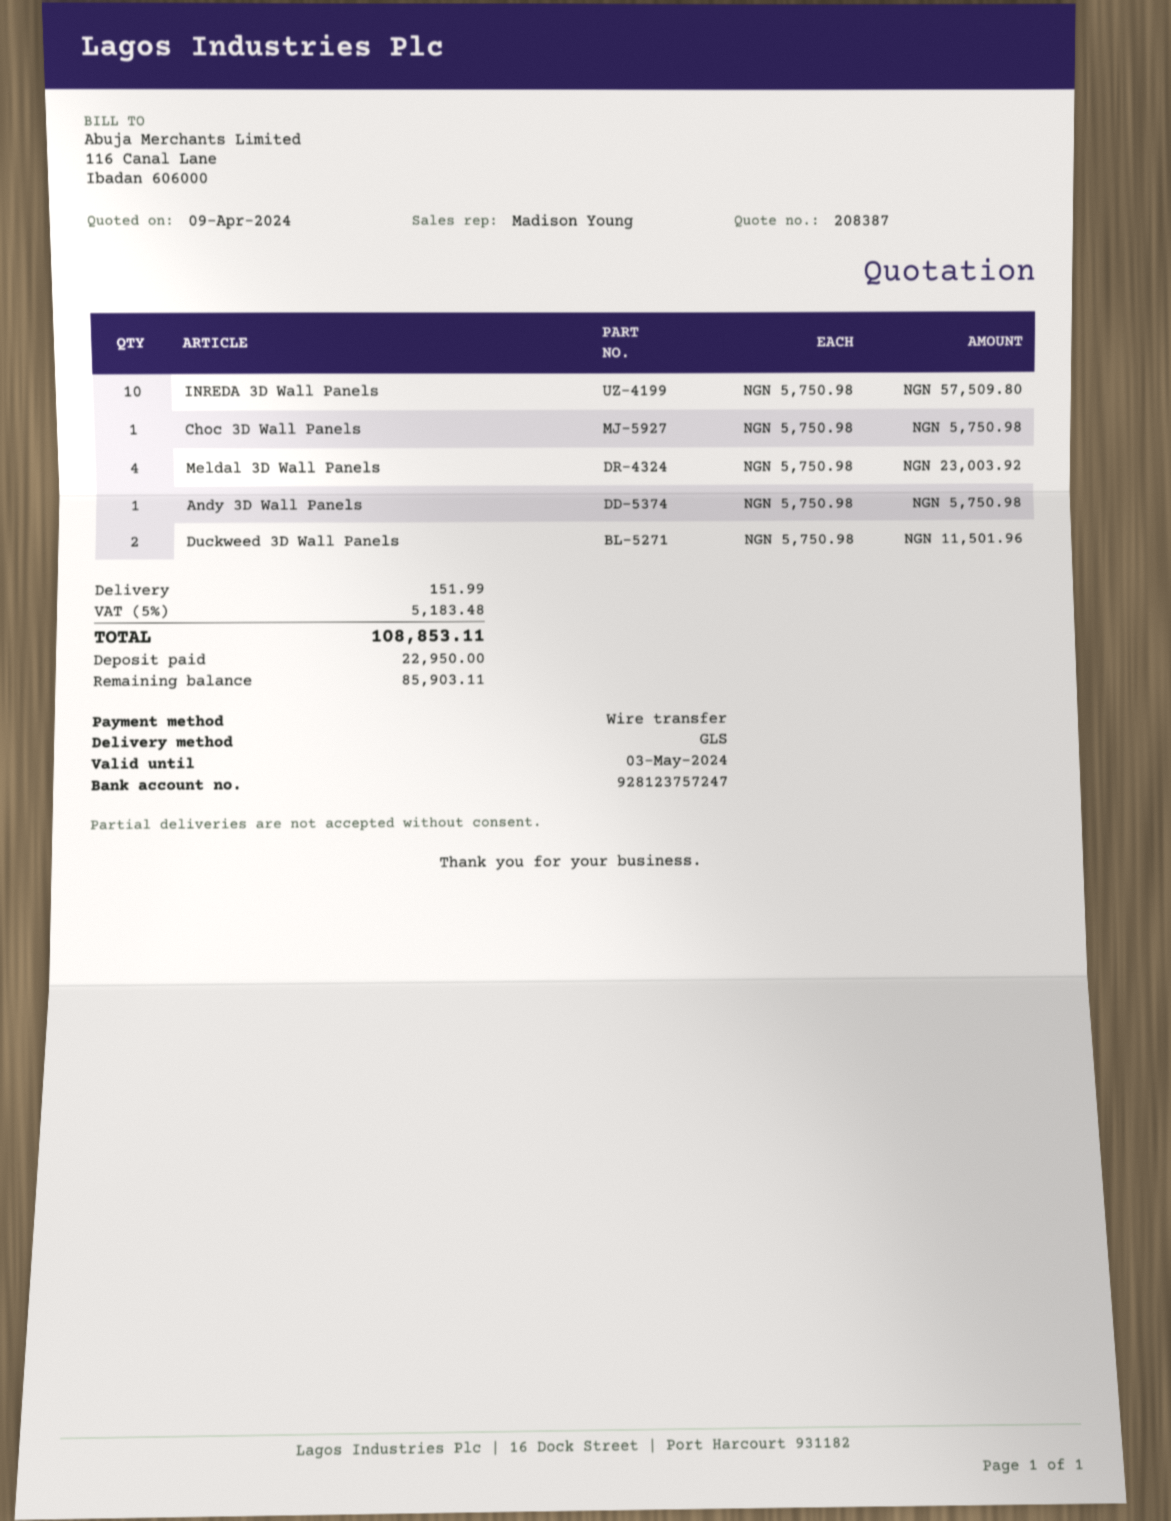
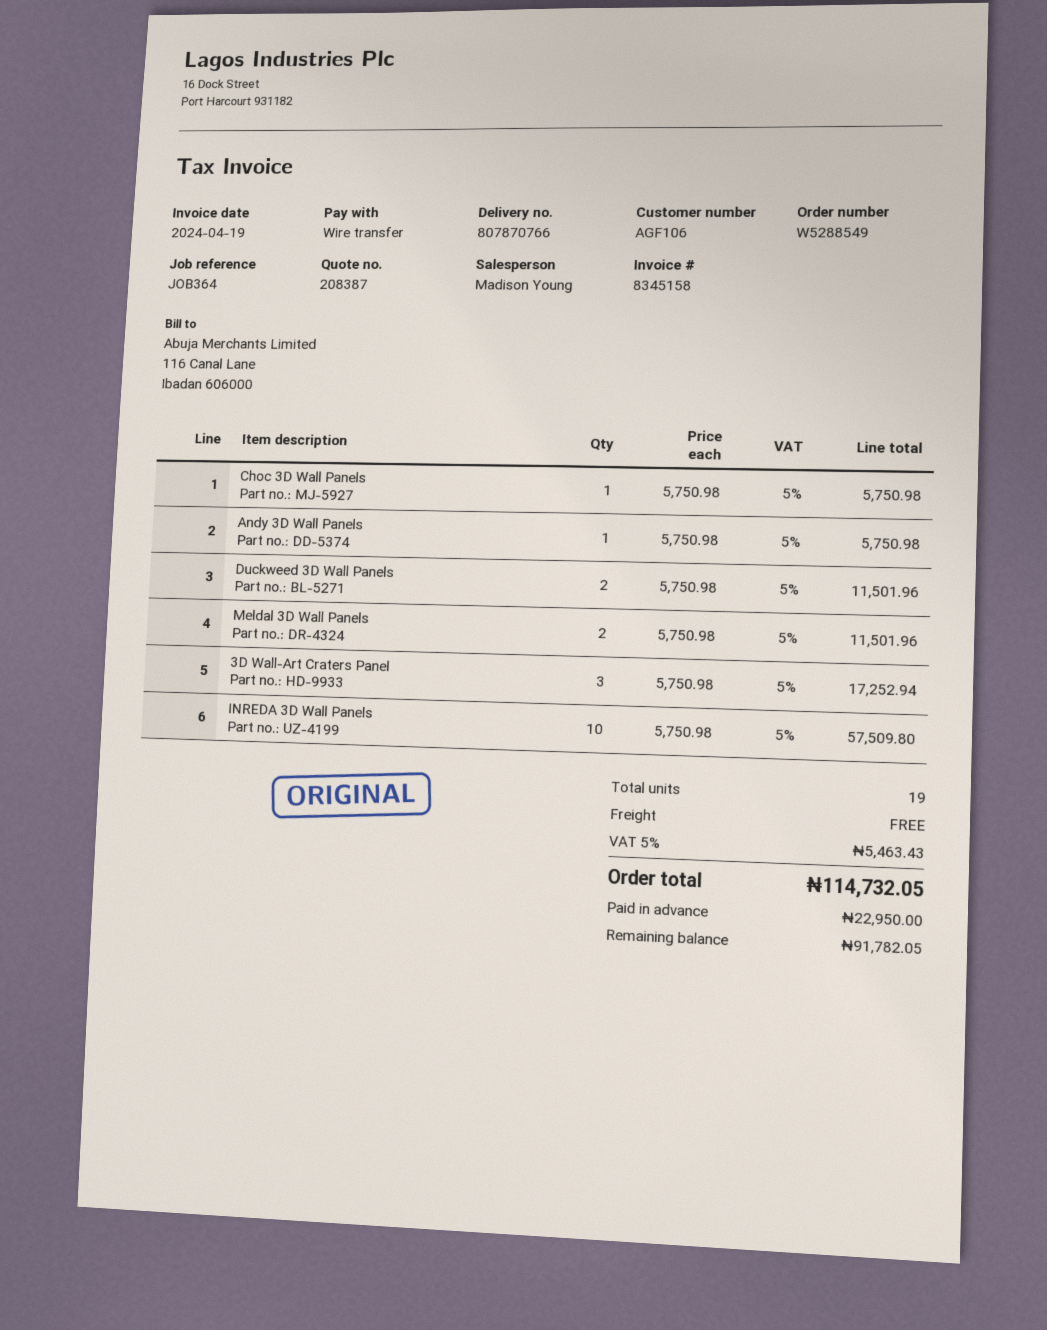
Meldal 3D Wall Panels: 4 x 5750.98 = 23003.92 -> 2 x 5750.98 = 11501.96
3D Wall-Art Craters Panel: none -> 3 x 5750.98 = 17252.94
shipping: 151.99 -> 0.00
tax: 5% = 5183.48 -> 5% = 5463.43
total: 108853.11 -> 114732.05
balance: 85903.11 -> 91782.05

